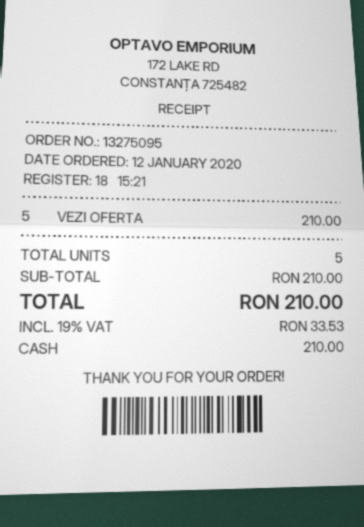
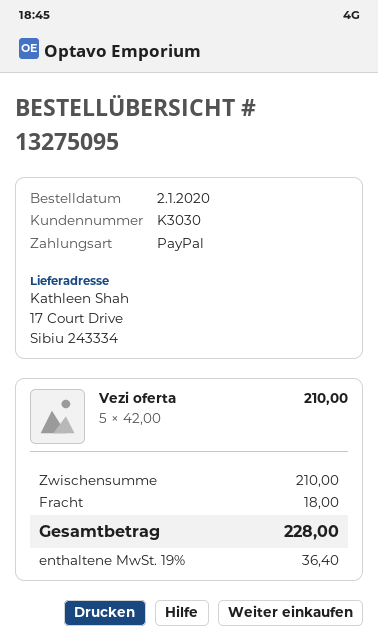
order date: 2020-01-12 -> 2020-01-02
payment method: cash -> PayPal
shipping: none -> 18.00
tax: 19% = 33.53 -> 19% = 36.40
total: 210.00 -> 228.00

